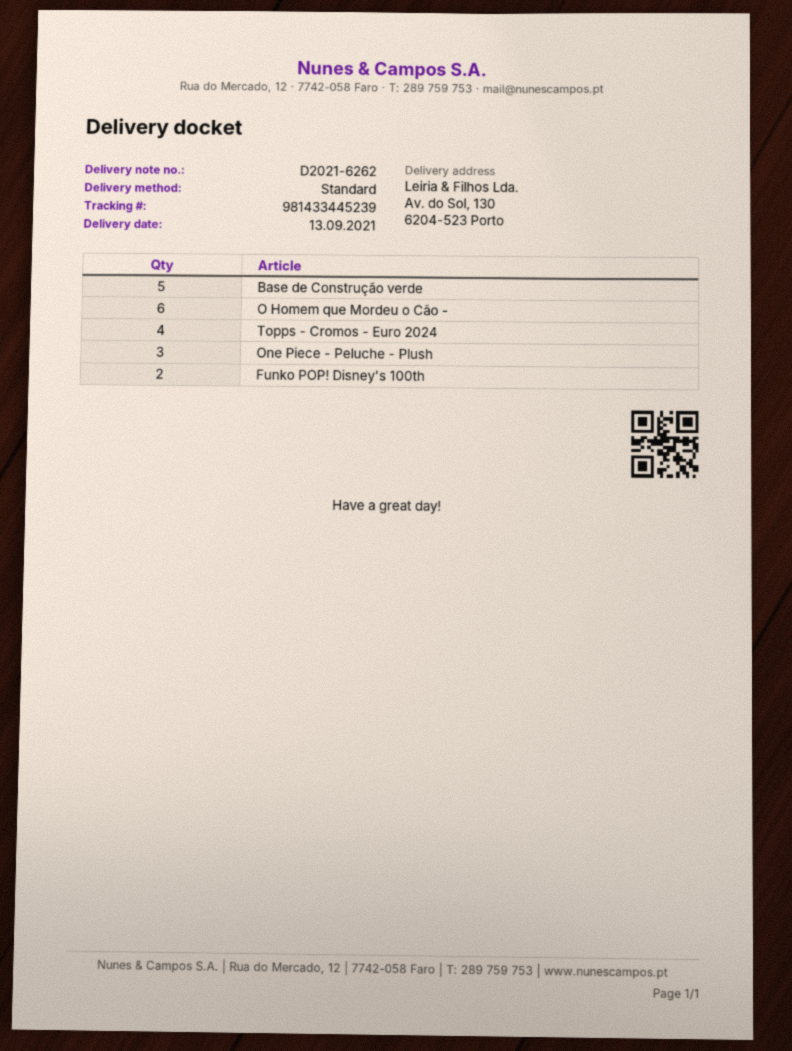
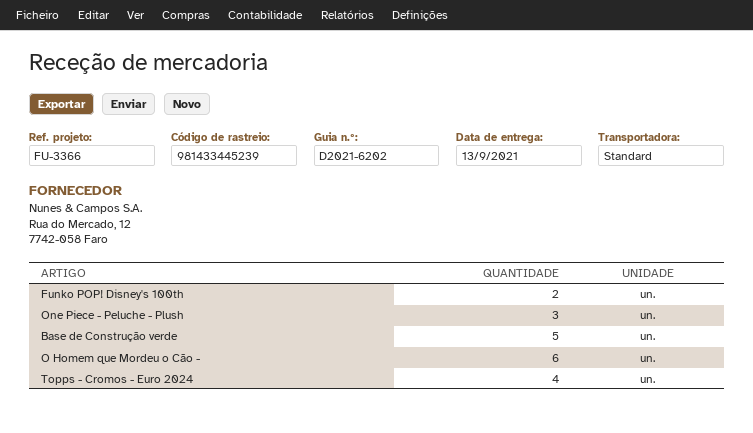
delivery note number: D2021-6262 -> D2021-6202

